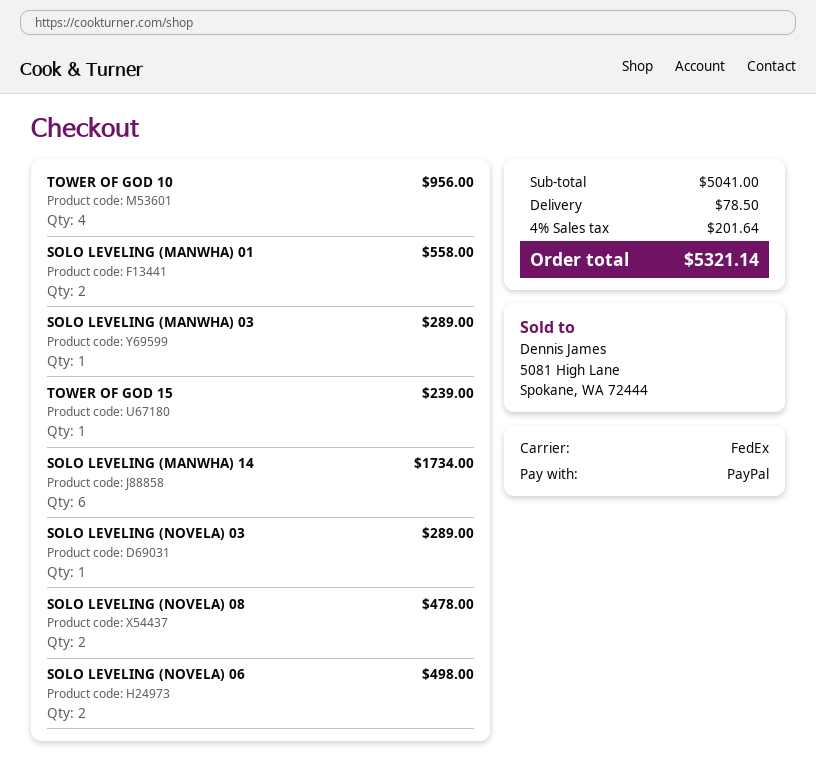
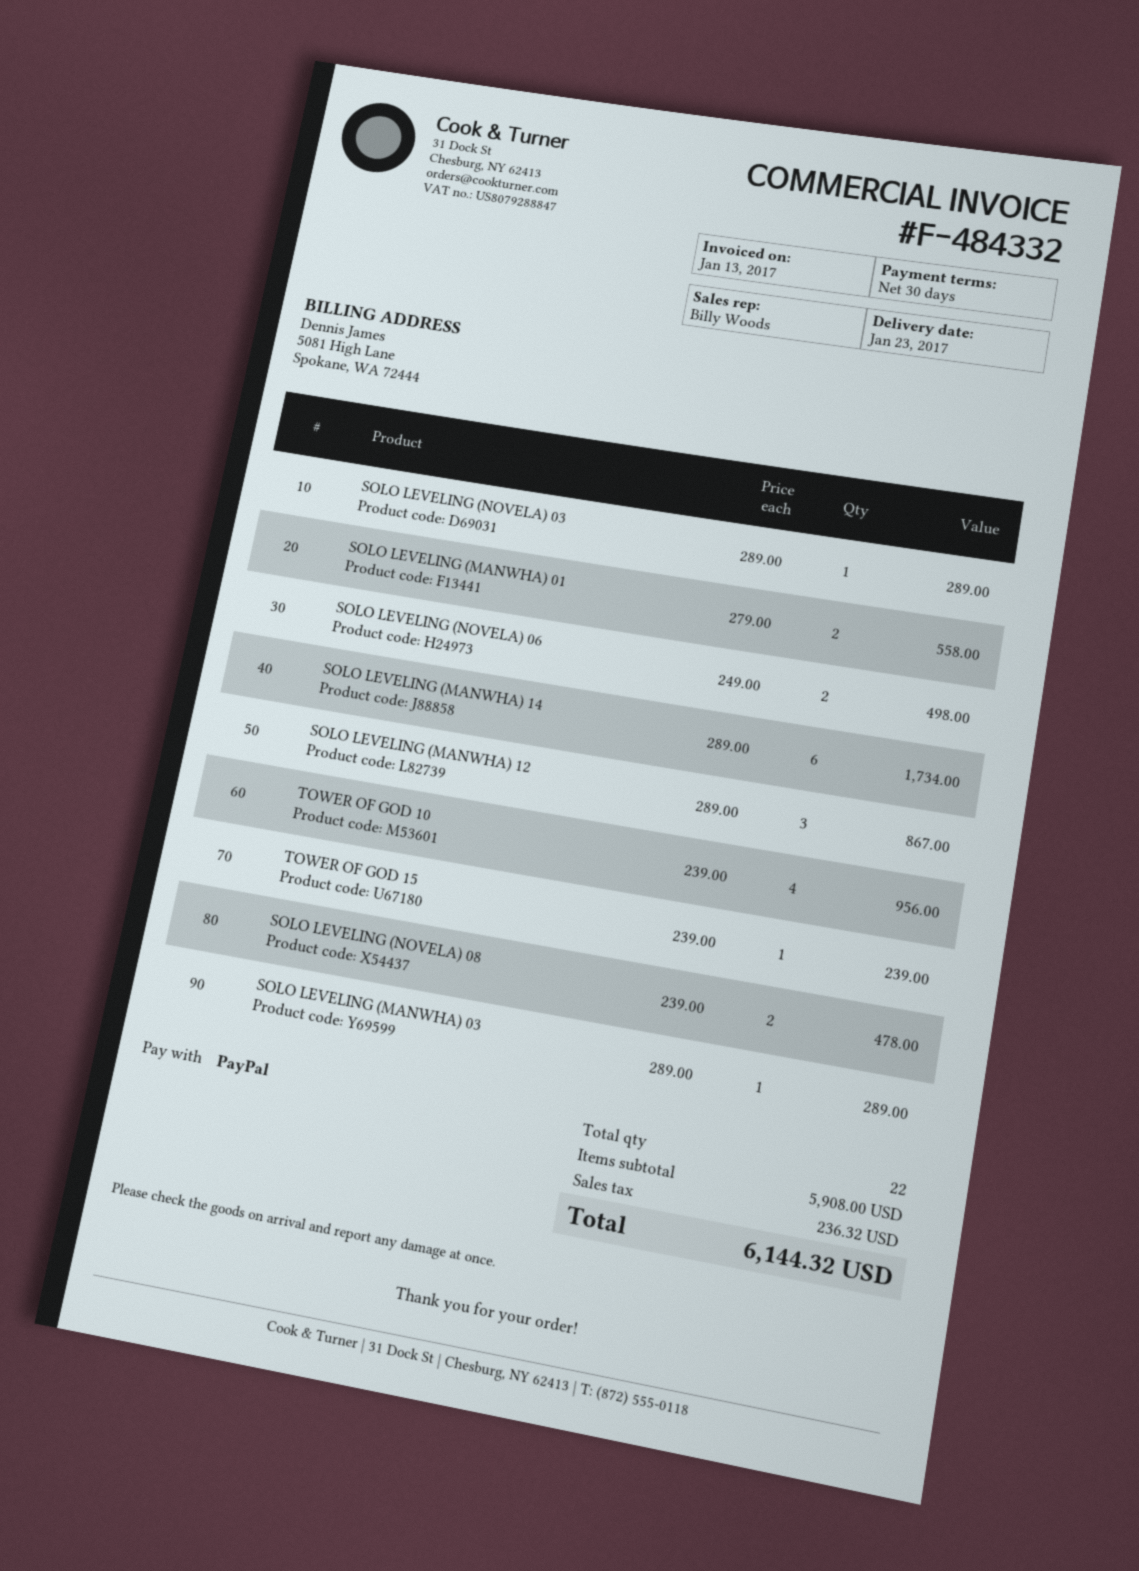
SOLO LEVELING (MANWHA) 12: none -> 3 for 867.00
subtotal: 5041.00 -> 5908.00
shipping: 78.50 -> none
tax: 201.64 -> 236.32
total: 5321.14 -> 6144.32

